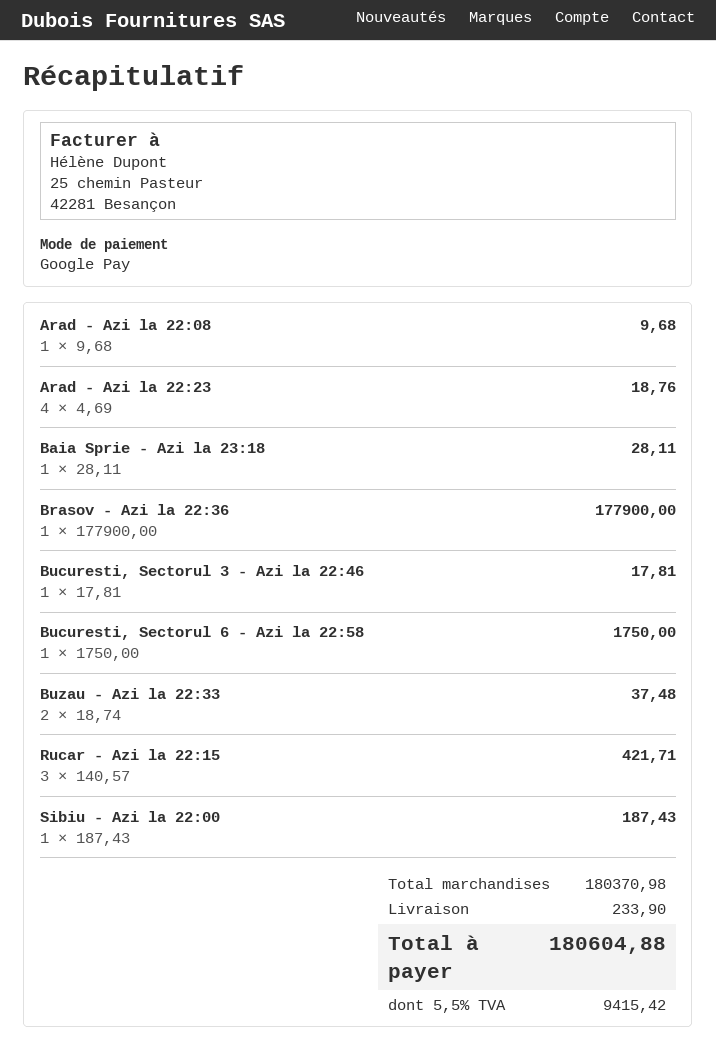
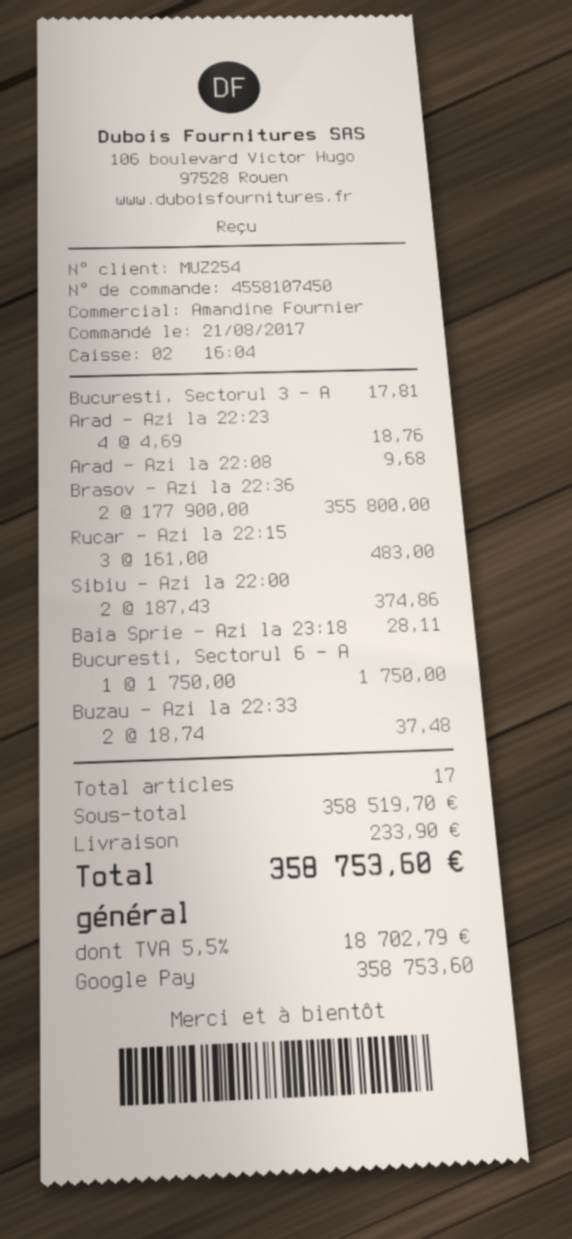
Brasov - Azi la 22:36: 1 x 177900.00 = 177900.00 -> 2 x 177900.00 = 355800.00
Rucar - Azi la 22:15: 3 x 140.57 = 421.71 -> 3 x 161.00 = 483.00
Sibiu - Azi la 22:00: 1 x 187.43 = 187.43 -> 2 x 187.43 = 374.86
subtotal: 180370.98 -> 358519.70
tax: 5.5% = 9415.42 -> 5.5% = 18702.79
total: 180604.88 -> 358753.60

